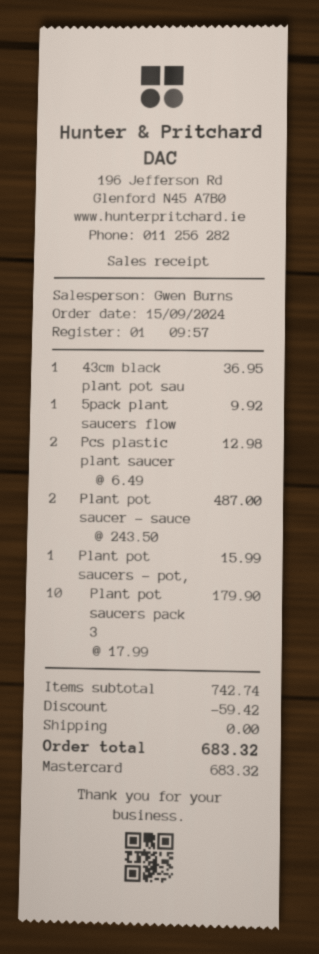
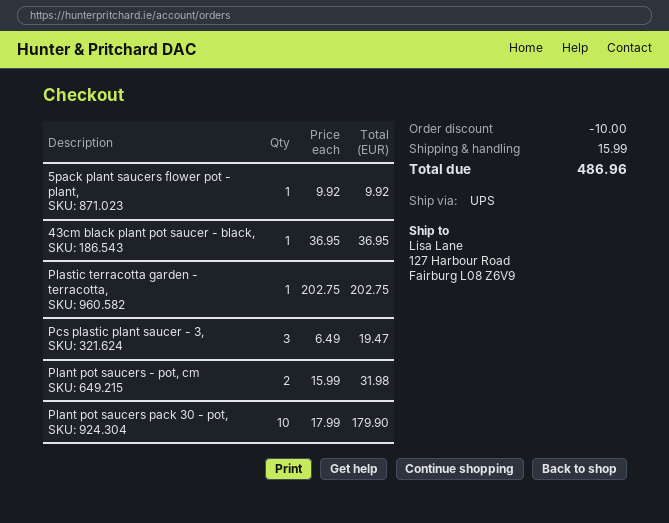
Pcs plastic plant saucer: 2 x 6.49 = 12.98 -> 3 x 6.49 = 19.47
Plant pot saucer - sauce: 2 x 243.50 = 487.00 -> none
Plant pot saucers - pot,: 1 x 15.99 = 15.99 -> 2 x 15.99 = 31.98
Plastic terracotta garden - terracotta,: none -> 1 x 202.75 = 202.75
discount: 59.42 -> 10.00
shipping: 0.00 -> 15.99
total: 683.32 -> 486.96

